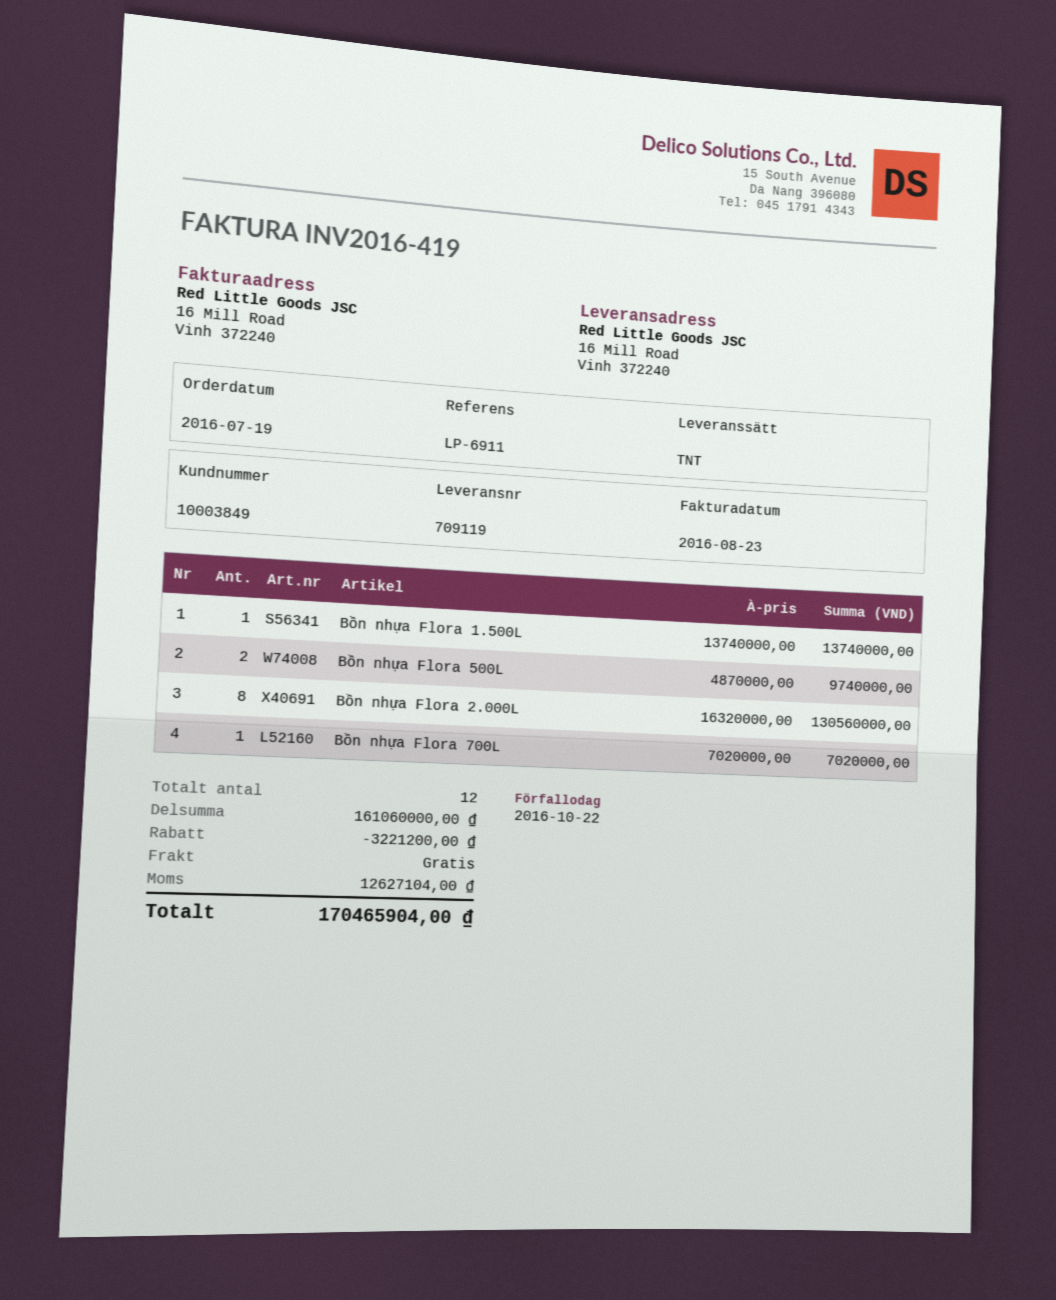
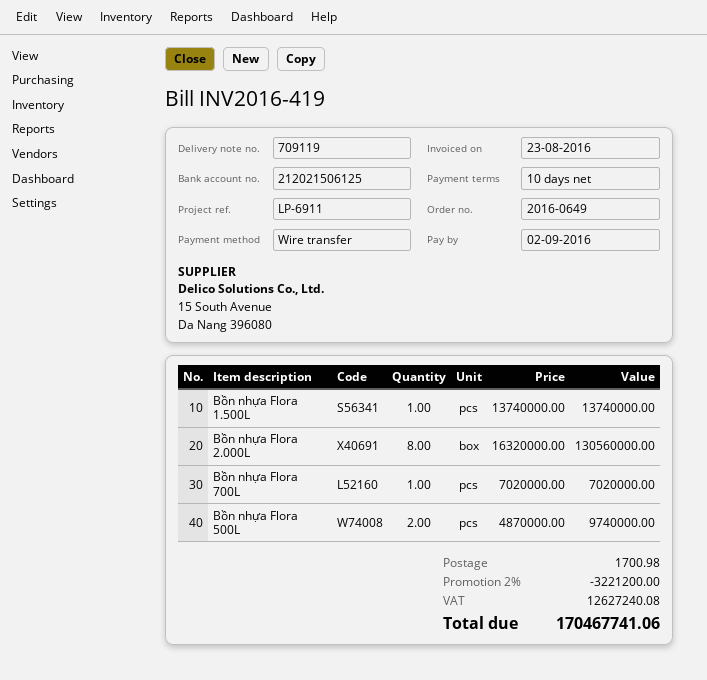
due date: 2016-10-22 -> 2016-09-02
shipping: 0.00 -> 1700.98
tax: 12627104.00 -> 12627240.08
total: 170465904.00 -> 170467741.06

